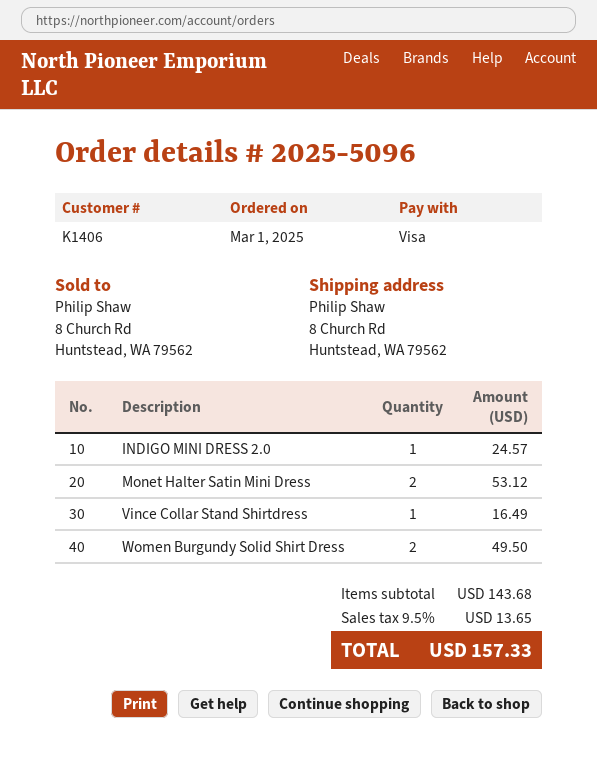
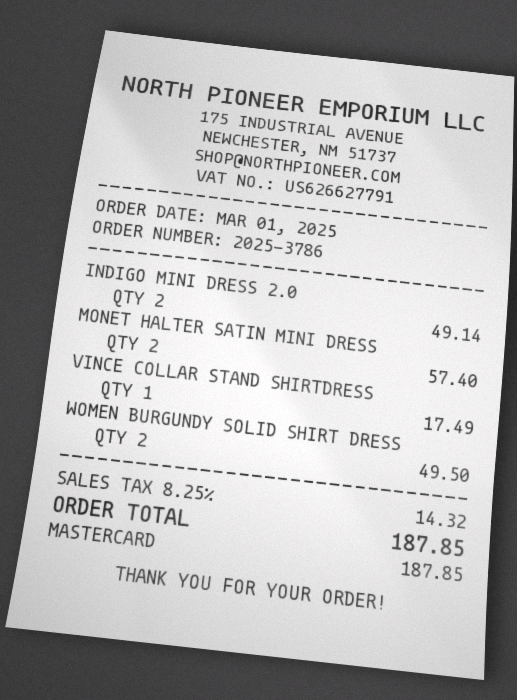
order number: 2025-5096 -> 2025-3786
payment method: Visa -> Mastercard
INDIGO MINI DRESS 2.0: 1 for 24.57 -> 2 for 49.14
Monet Halter Satin Mini Dress: 2 for 53.12 -> 2 for 57.40
Vince Collar Stand Shirtdress: 1 for 16.49 -> 1 for 17.49
tax: 9.5% = 13.65 -> 8.25% = 14.32
total: 157.33 -> 187.85

